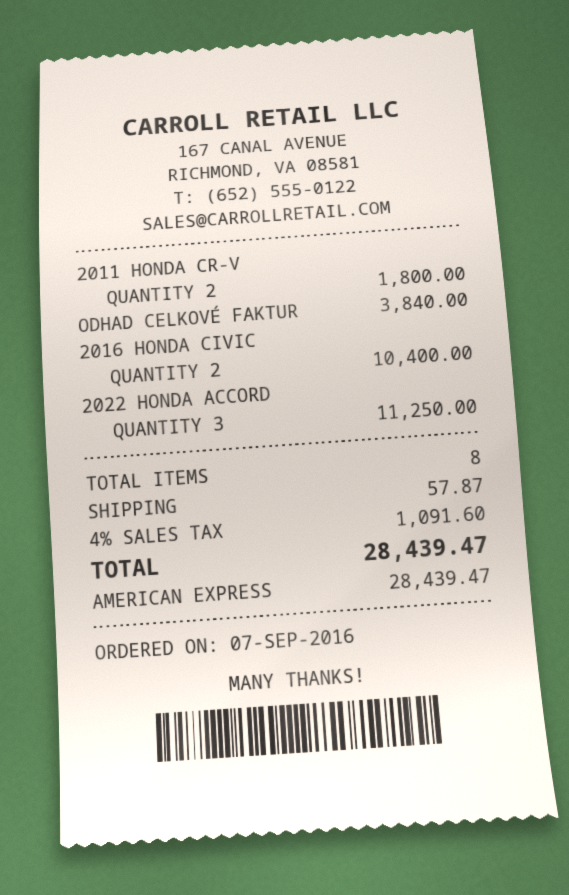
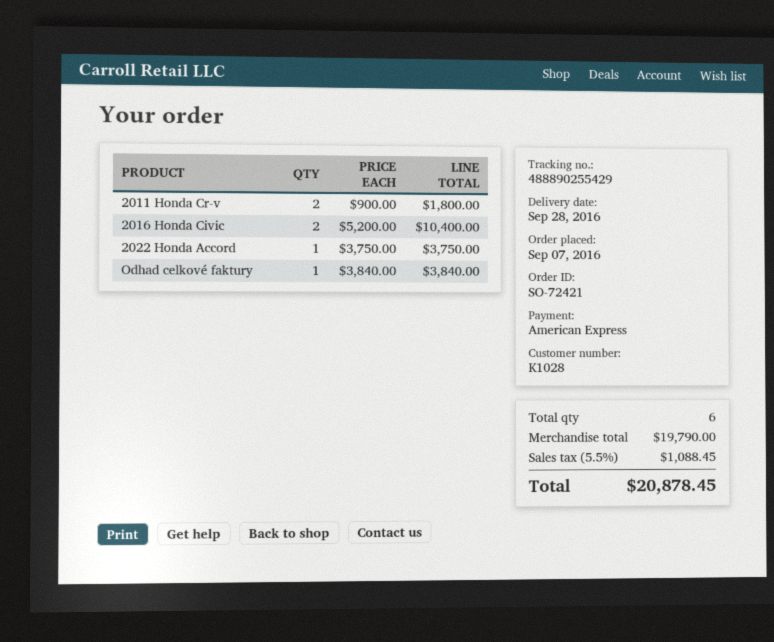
2022 HONDA ACCORD: 3 for 11250.00 -> 1 for 3750.00
total quantity: 8 -> 6
shipping: 57.87 -> none
tax: 4% = 1091.60 -> 5.5% = 1088.45
total: 28439.47 -> 20878.45

